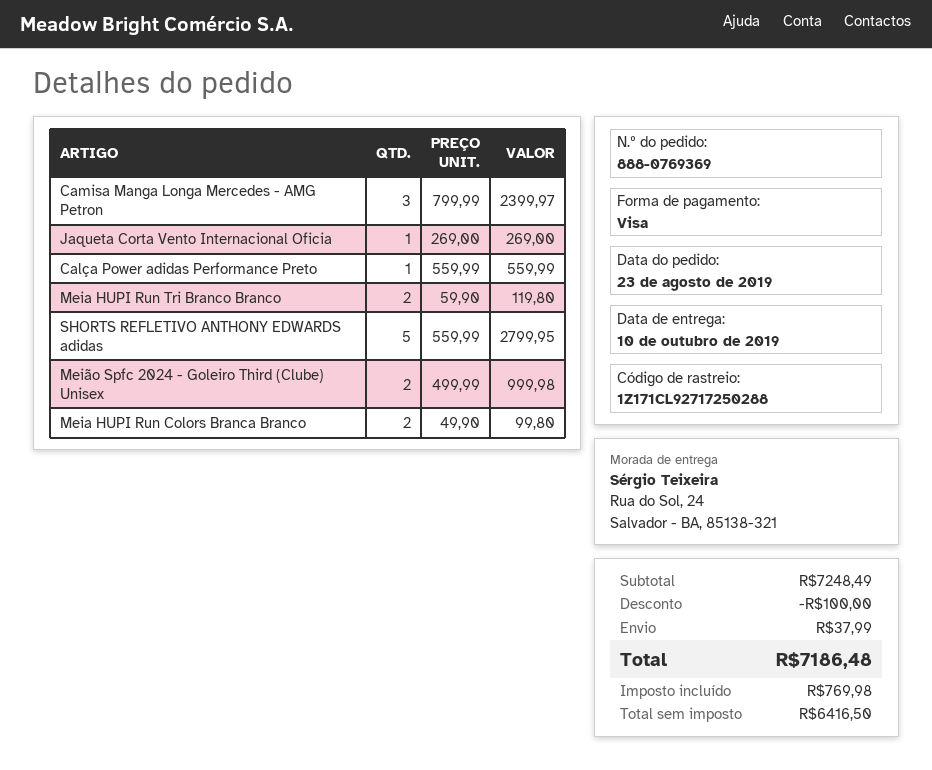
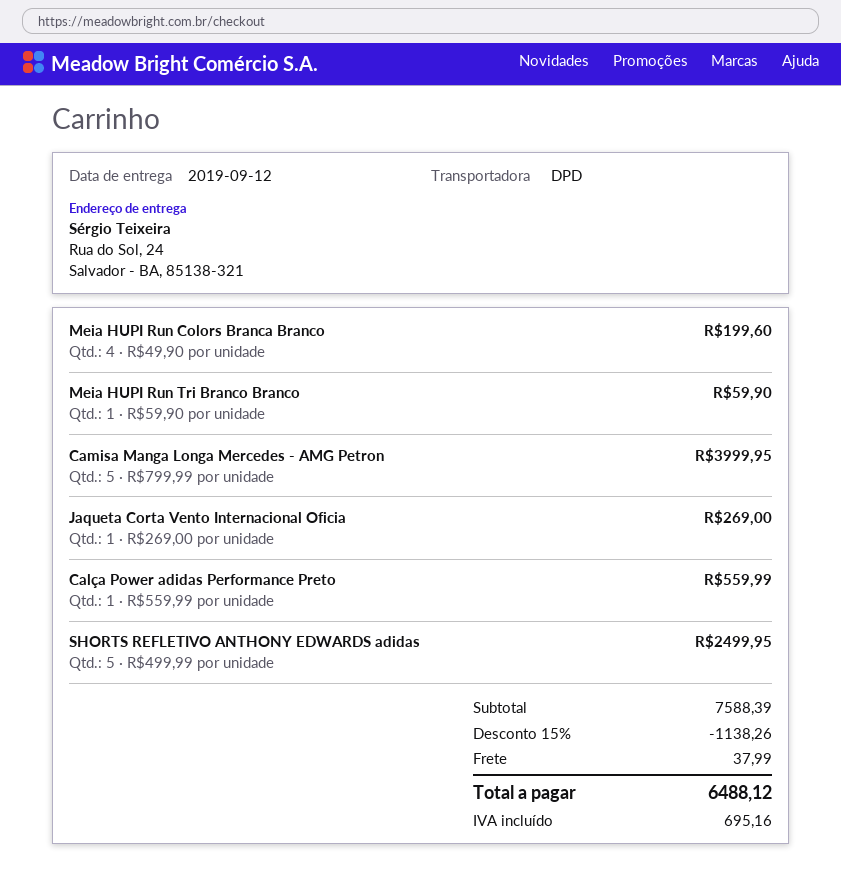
delivery date: 2019-10-10 -> 2019-09-12
Camisa Manga Longa Mercedes - AMG Petron: 3 x 799.99 = 2399.97 -> 5 x 799.99 = 3999.95
Meia HUPI Run Tri Branco Branco: 2 x 59.90 = 119.80 -> 1 x 59.90 = 59.90
SHORTS REFLETIVO ANTHONY EDWARDS adidas: 5 x 559.99 = 2799.95 -> 5 x 499.99 = 2499.95
Meião Spfc 2024 - Goleiro Third (Clube) Unisex: 2 x 499.99 = 999.98 -> none
Meia HUPI Run Colors Branca Branco: 2 x 49.90 = 99.80 -> 4 x 49.90 = 199.60
subtotal: 7248.49 -> 7588.39
discount: 100.00 -> 1138.26
tax: 769.98 -> 695.16
total: 7186.48 -> 6488.12

